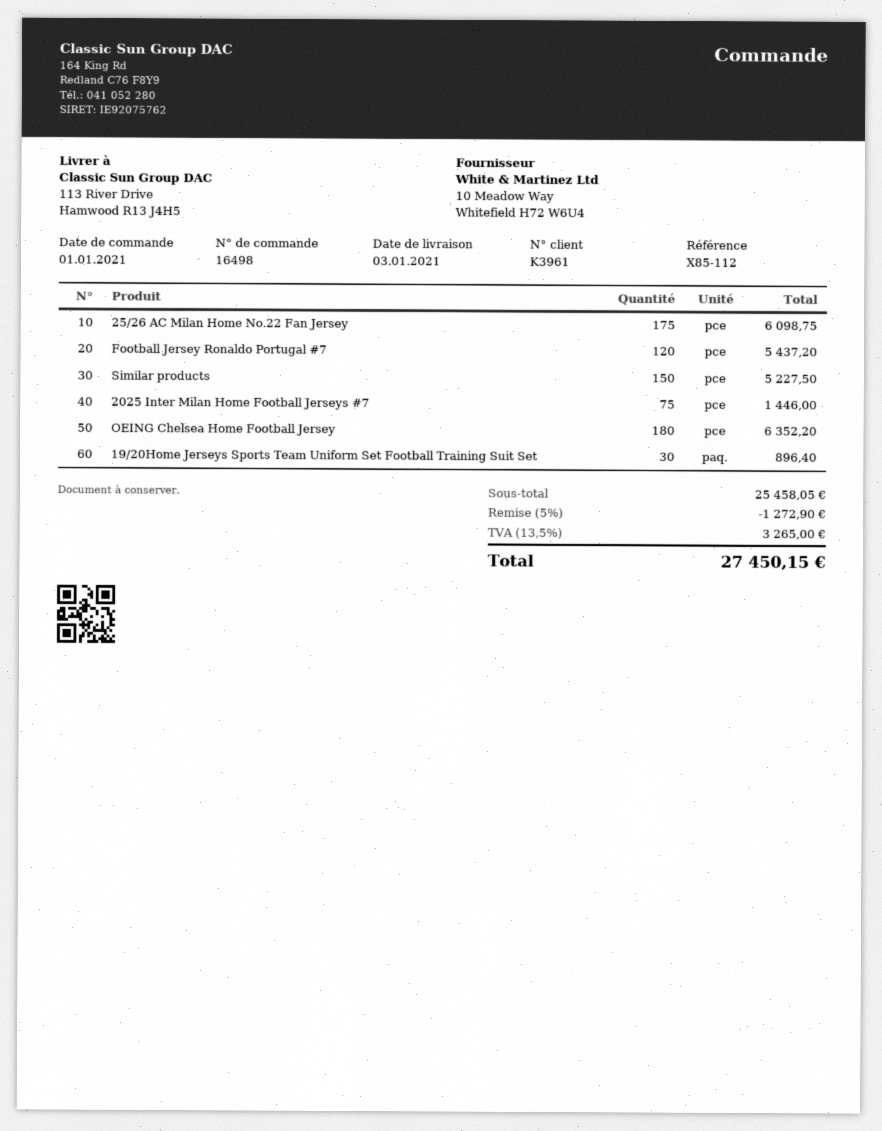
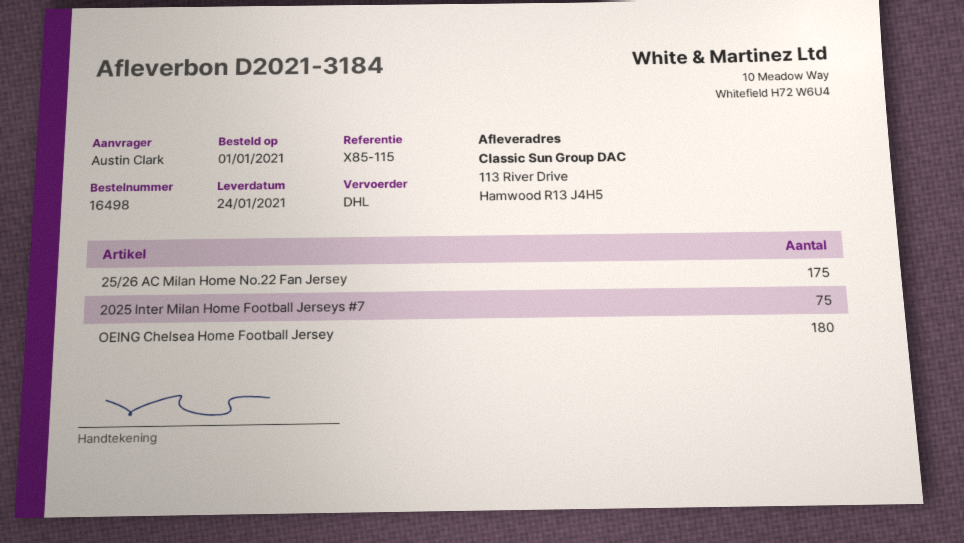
delivery date: 2021-01-03 -> 2021-01-24
reference: X85-112 -> X85-115
Football Jersey Ronaldo Portugal #7: 120 -> none
Similar products: 150 -> none
19/20Home Jerseys Sports Team Uniform Set Football Training Suit Set: 30 -> none

